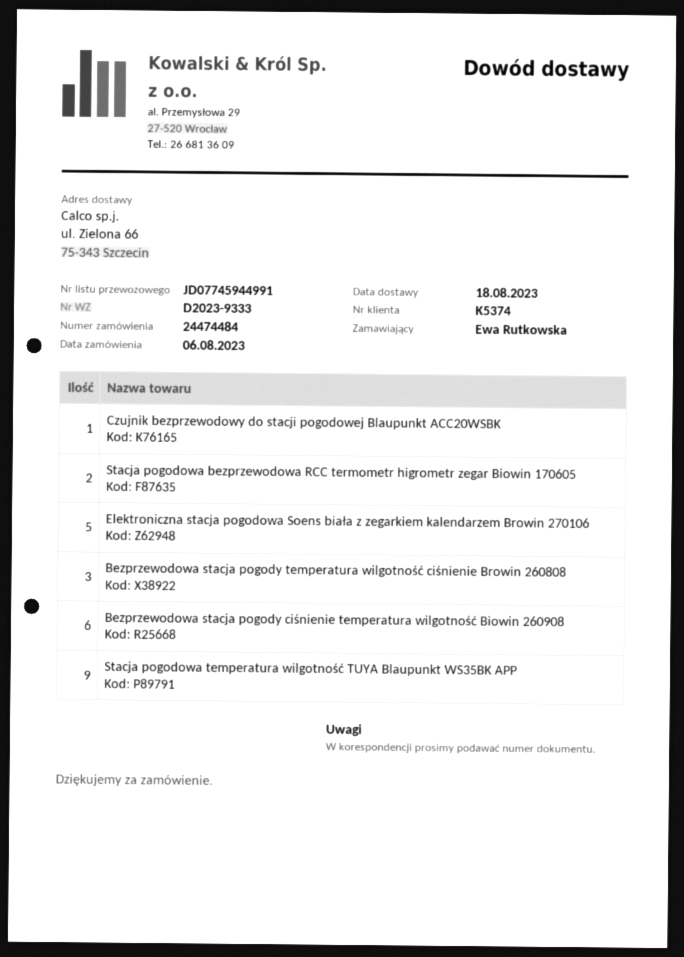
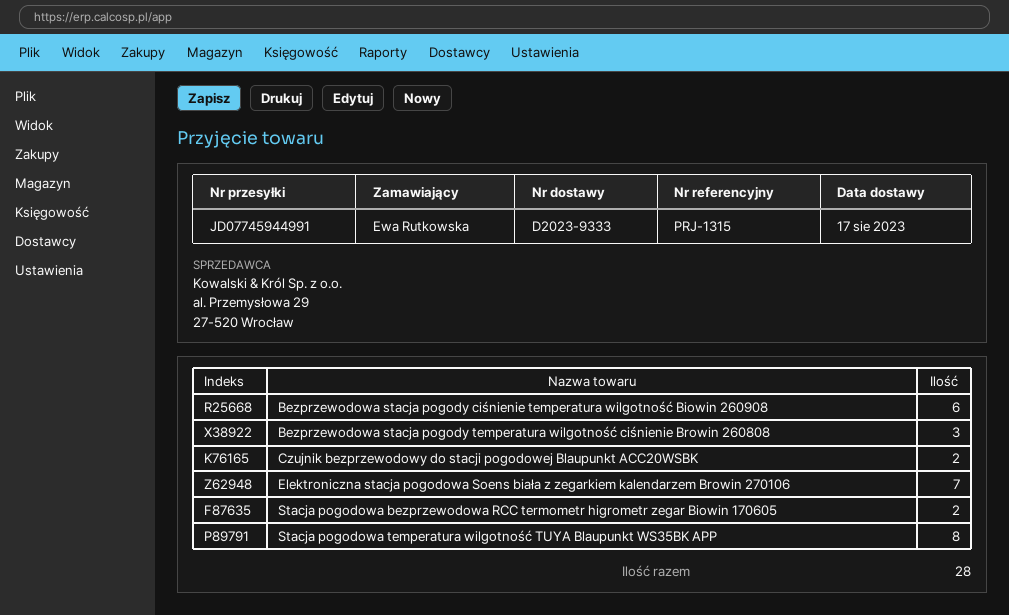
delivery date: 2023-08-18 -> 2023-08-17
Czujnik bezprzewodowy do stacji pogodowej Blaupunkt ACC20WSBK: 1 -> 2
Elektroniczna stacja pogodowa Soens biała z zegarkiem kalendarzem Browin 270106: 5 -> 7
Stacja pogodowa temperatura wilgotność TUYA Blaupunkt WS35BK APP: 9 -> 8

